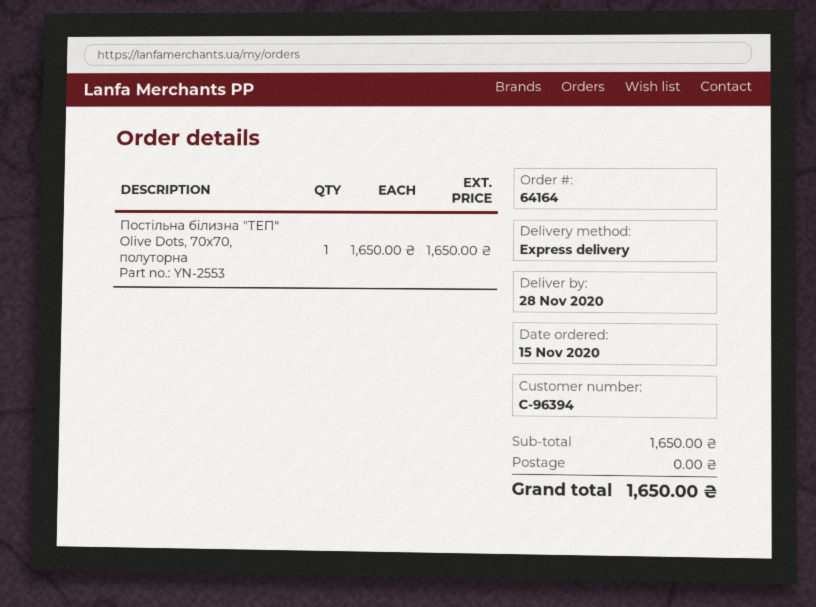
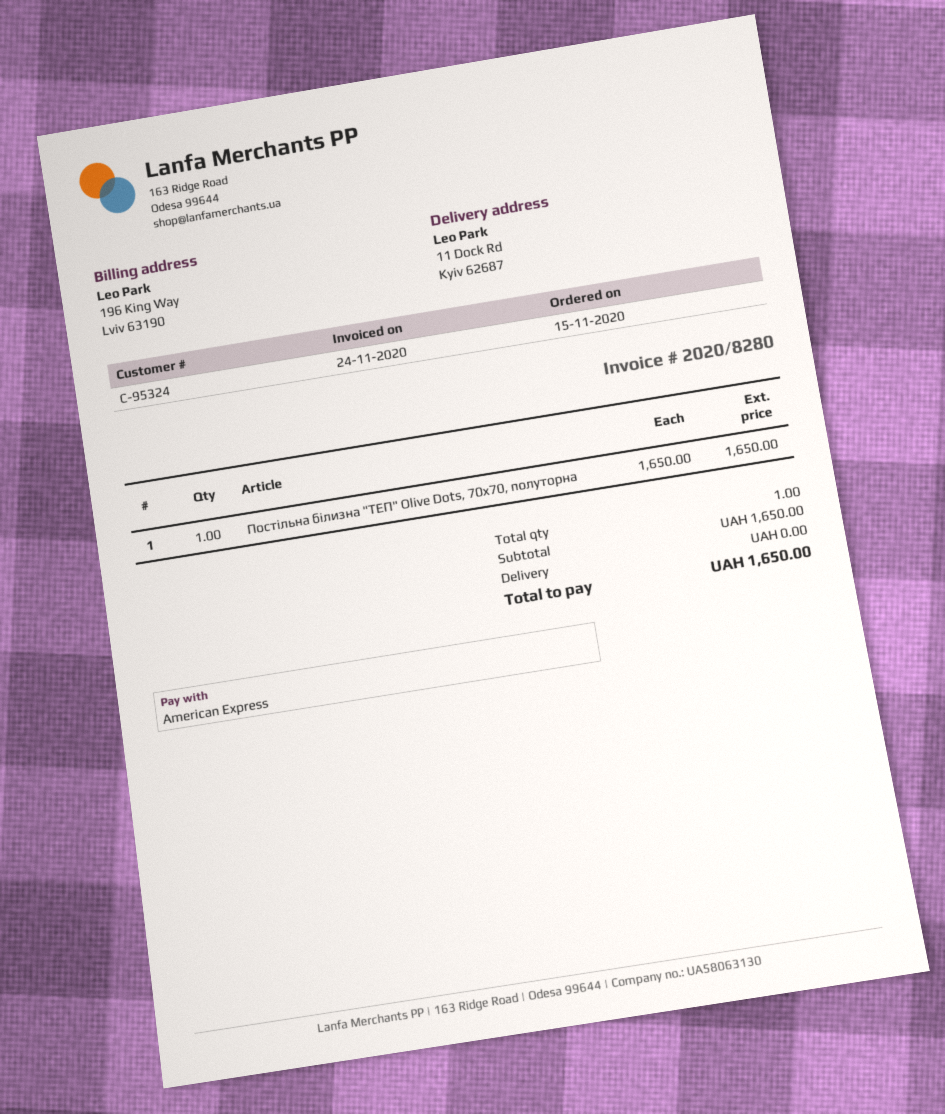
customer number: C-96394 -> C-95324

